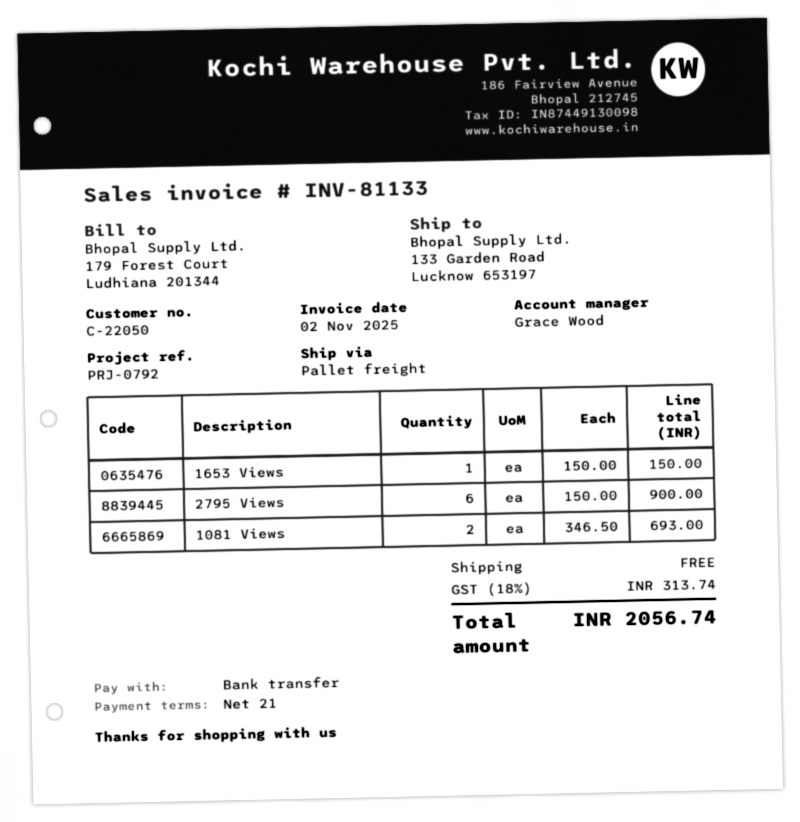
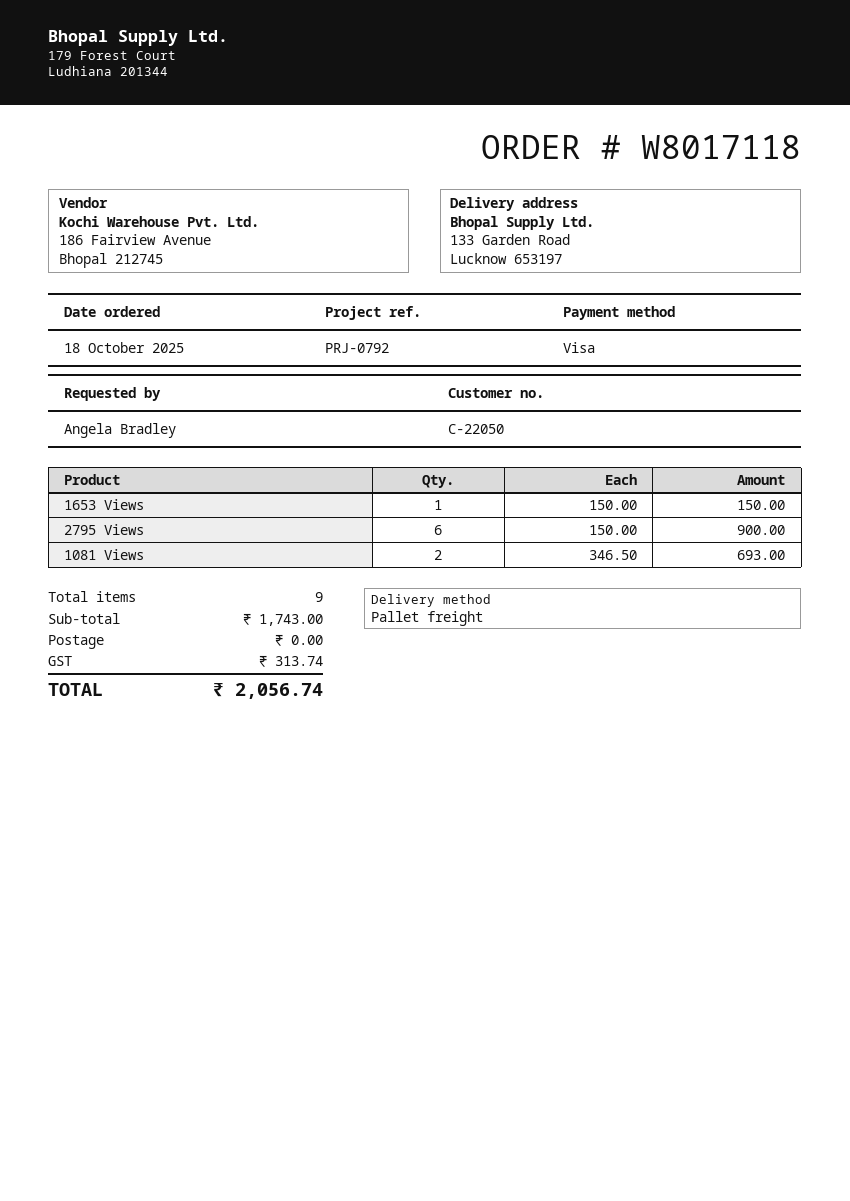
payment method: bank transfer -> Visa

